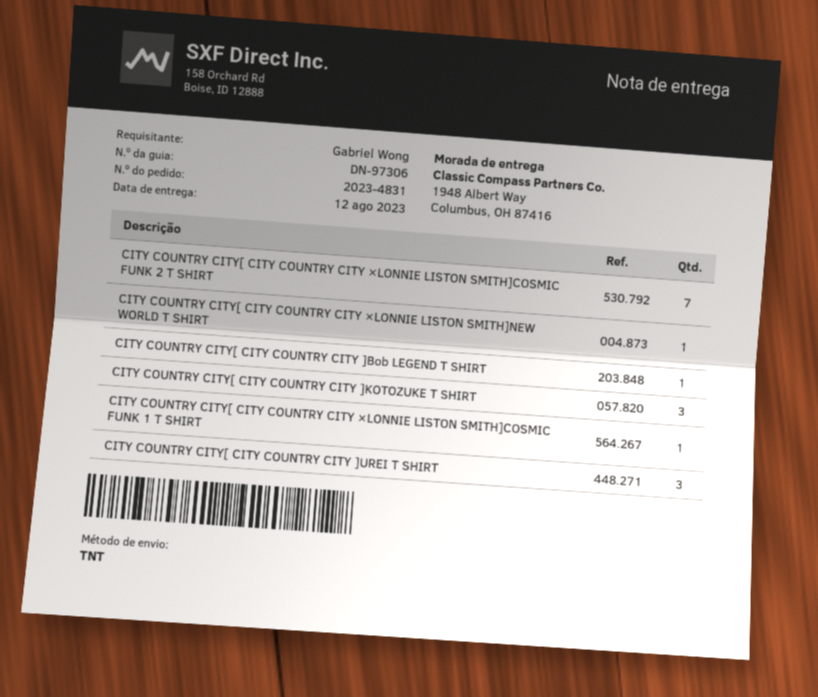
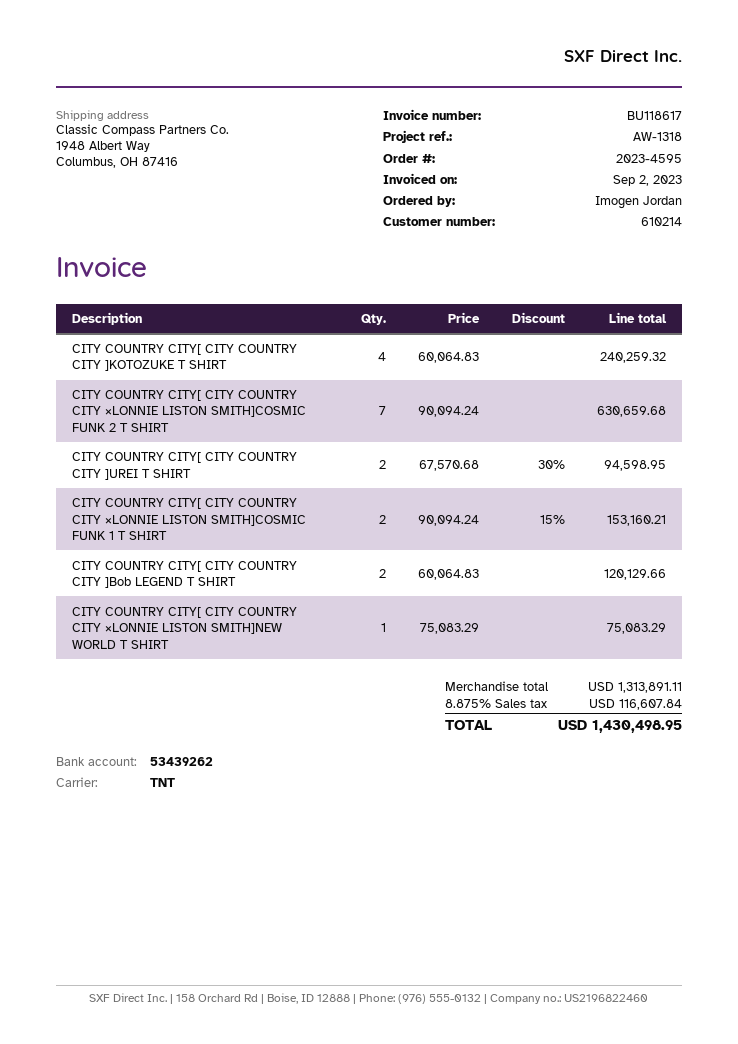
order number: 2023-4831 -> 2023-4595
ordered by: Gabriel Wong -> Imogen Jordan
CITY COUNTRY CITY[ CITY COUNTRY CITY ]Bob LEGEND T SHIRT: 1 -> 2
CITY COUNTRY CITY[ CITY COUNTRY CITY ]KOTOZUKE T SHIRT: 3 -> 4
CITY COUNTRY CITY[ CITY COUNTRY CITY ×LONNIE LISTON SMITH]COSMIC FUNK 1 T SHIRT: 1 -> 2
CITY COUNTRY CITY[ CITY COUNTRY CITY ]UREI T SHIRT: 3 -> 2

